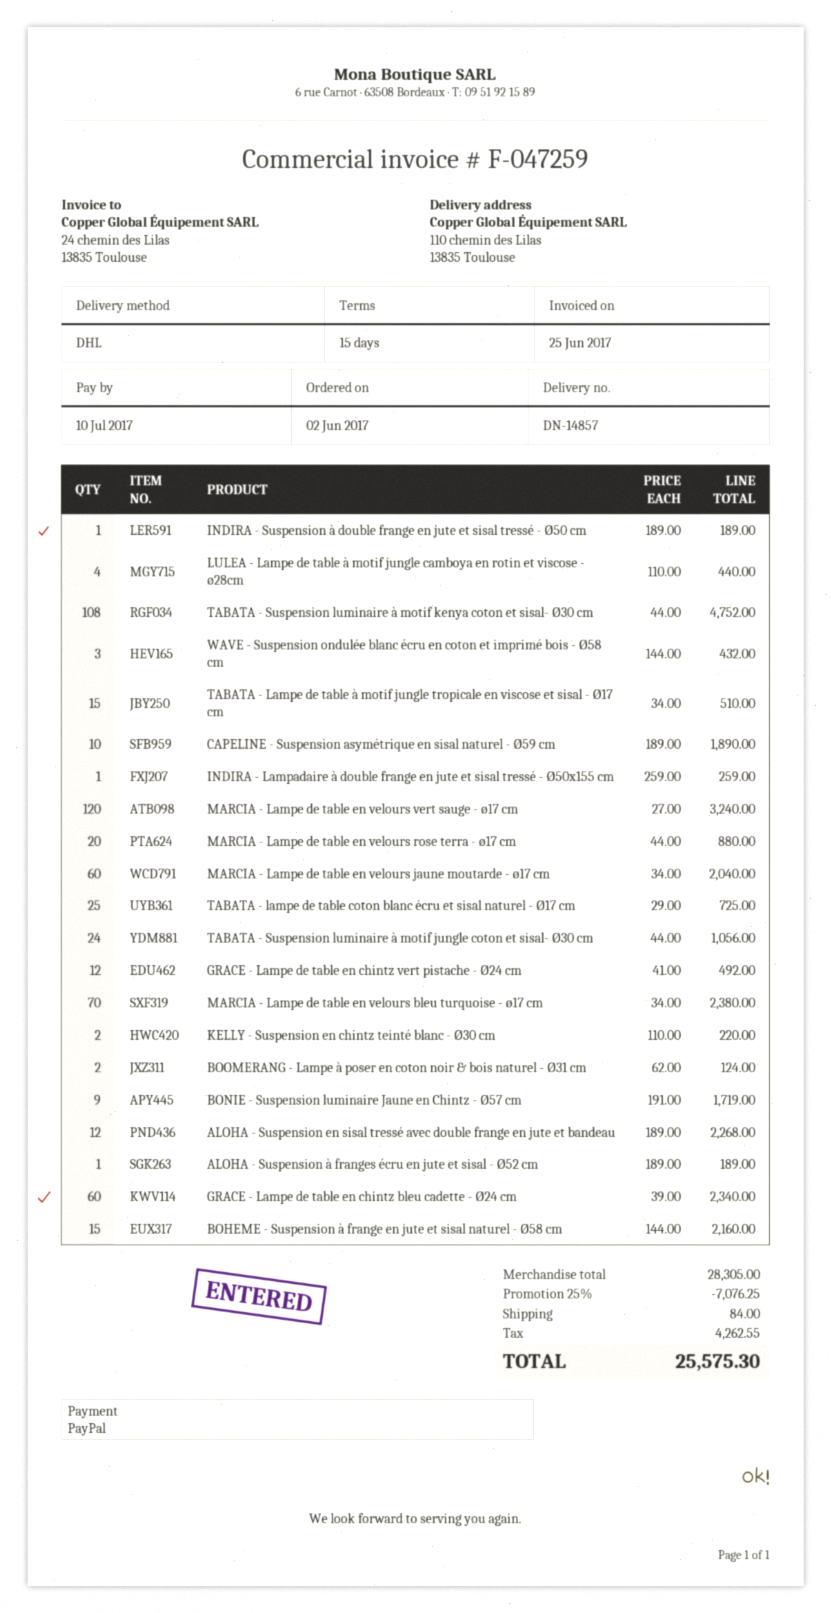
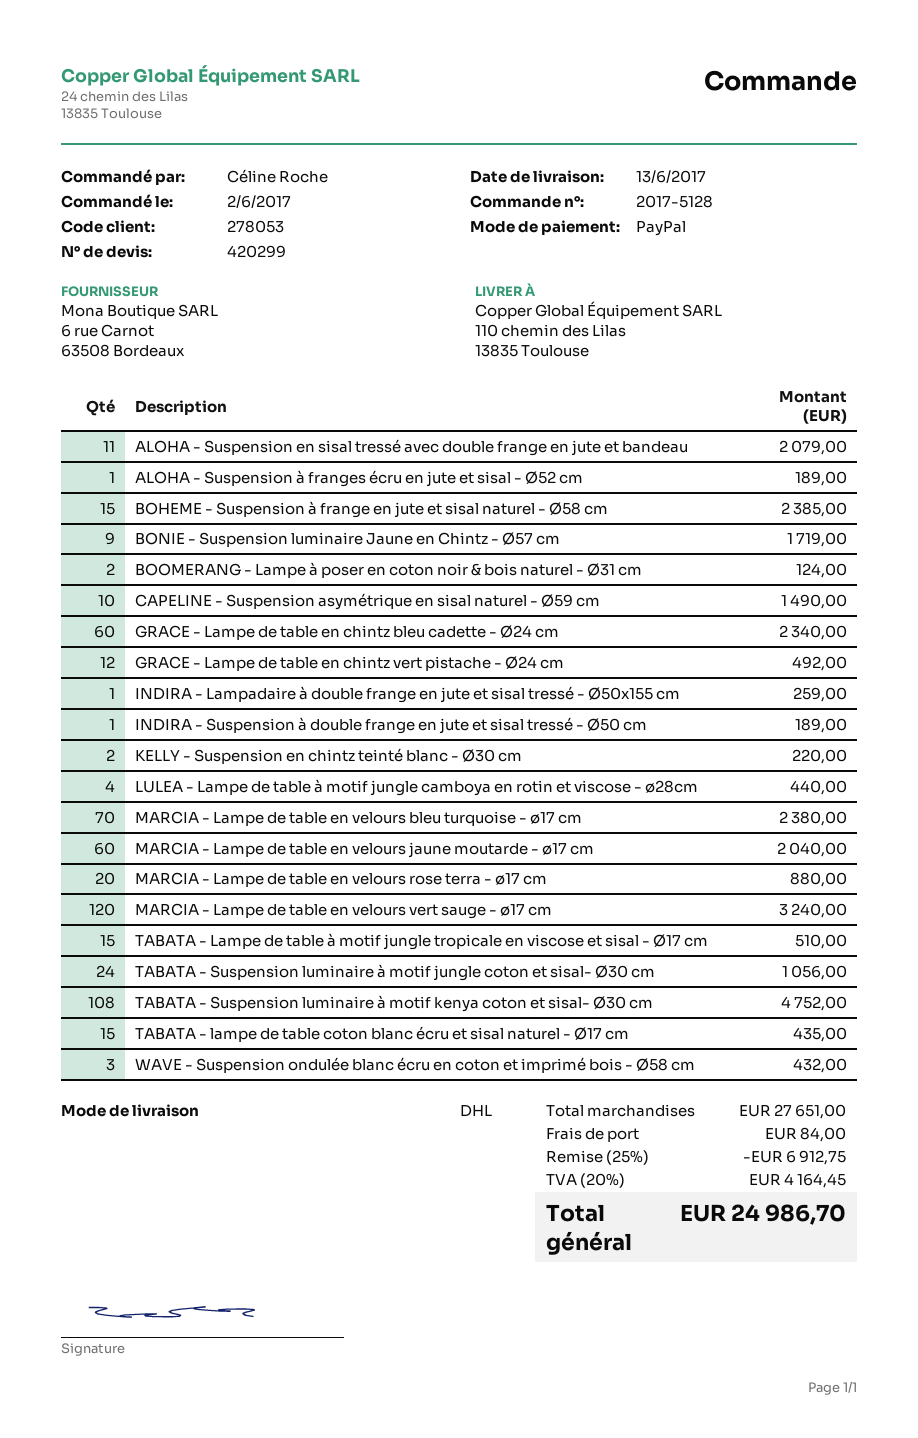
CAPELINE - Suspension asymétrique en sisal naturel - Ø59 cm: 10 for 1890.00 -> 10 for 1490.00
TABATA - lampe de table coton blanc écru et sisal naturel - Ø17 cm: 25 for 725.00 -> 15 for 435.00
ALOHA - Suspension en sisal tressé avec double frange en jute et bandeau: 12 for 2268.00 -> 11 for 2079.00
BOHEME - Suspension à frange en jute et sisal naturel - Ø58 cm: 15 for 2160.00 -> 15 for 2385.00
subtotal: 28305.00 -> 27651.00
discount: 25% = 7076.25 -> 25% = 6912.75
tax: 4262.55 -> 4164.45
total: 25575.30 -> 24986.70

